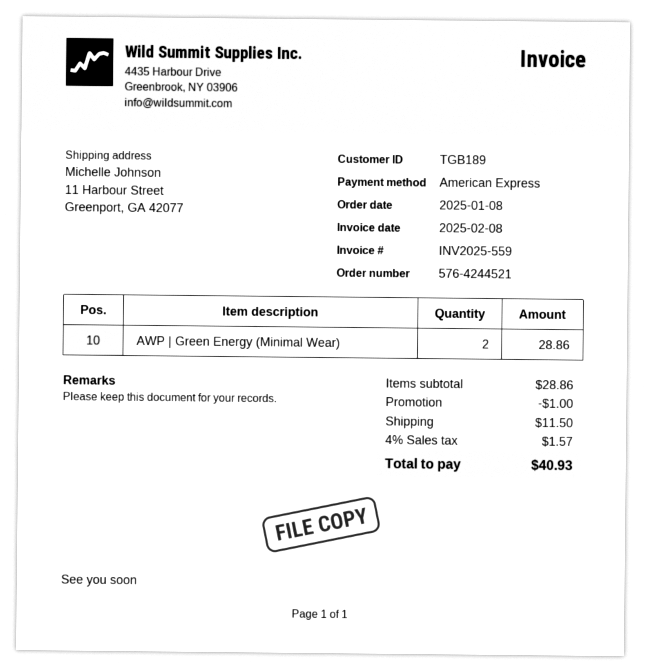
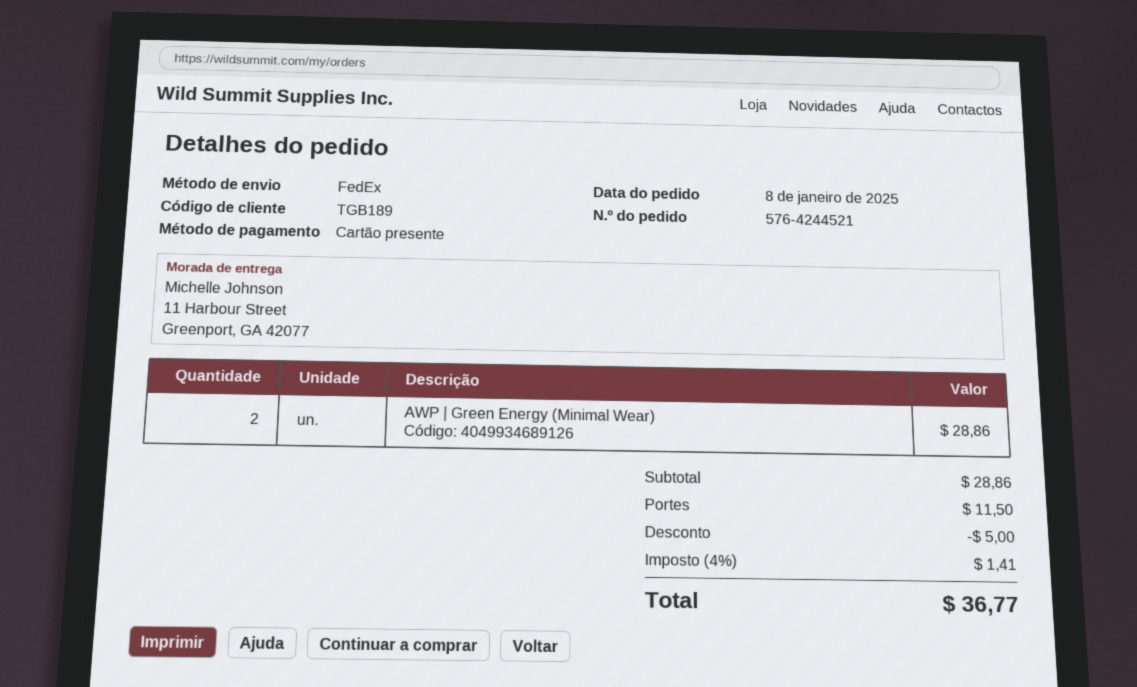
payment method: American Express -> gift card
discount: 1.00 -> 5.00
tax: 4% = 1.57 -> 4% = 1.41
total: 40.93 -> 36.77

